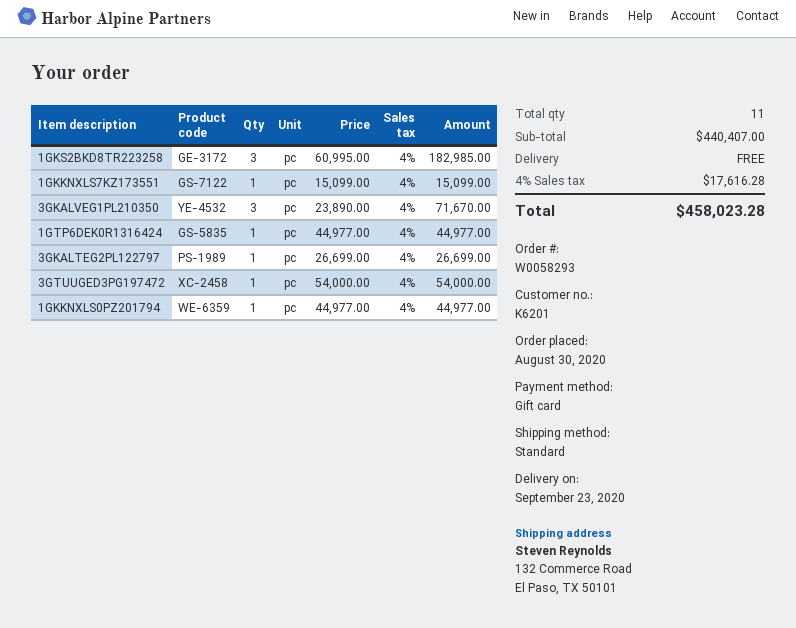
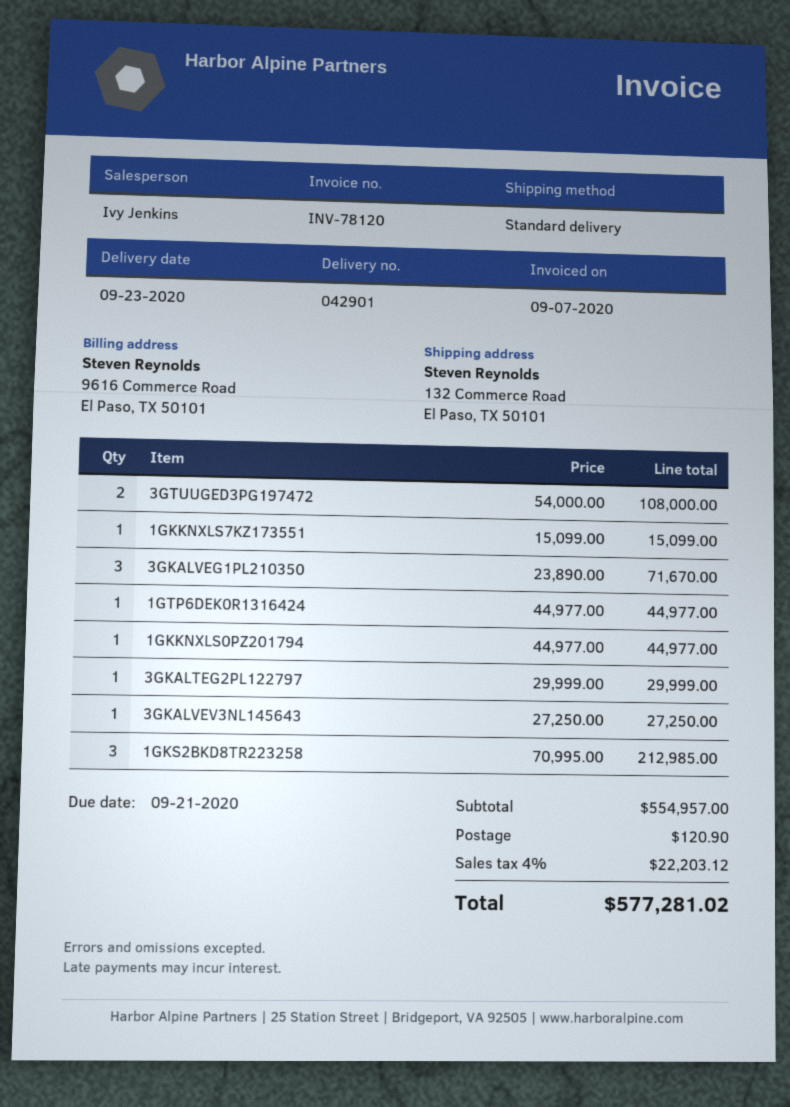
1GKS2BKD8TR223258: 3 x 60995.00 = 182985.00 -> 3 x 70995.00 = 212985.00
3GKALTEG2PL122797: 1 x 26699.00 = 26699.00 -> 1 x 29999.00 = 29999.00
3GTUUGED3PG197472: 1 x 54000.00 = 54000.00 -> 2 x 54000.00 = 108000.00
3GKALVEV3NL145643: none -> 1 x 27250.00 = 27250.00
subtotal: 440407.00 -> 554957.00
shipping: 0.00 -> 120.90
tax: 4% = 17616.28 -> 4% = 22203.12
total: 458023.28 -> 577281.02

